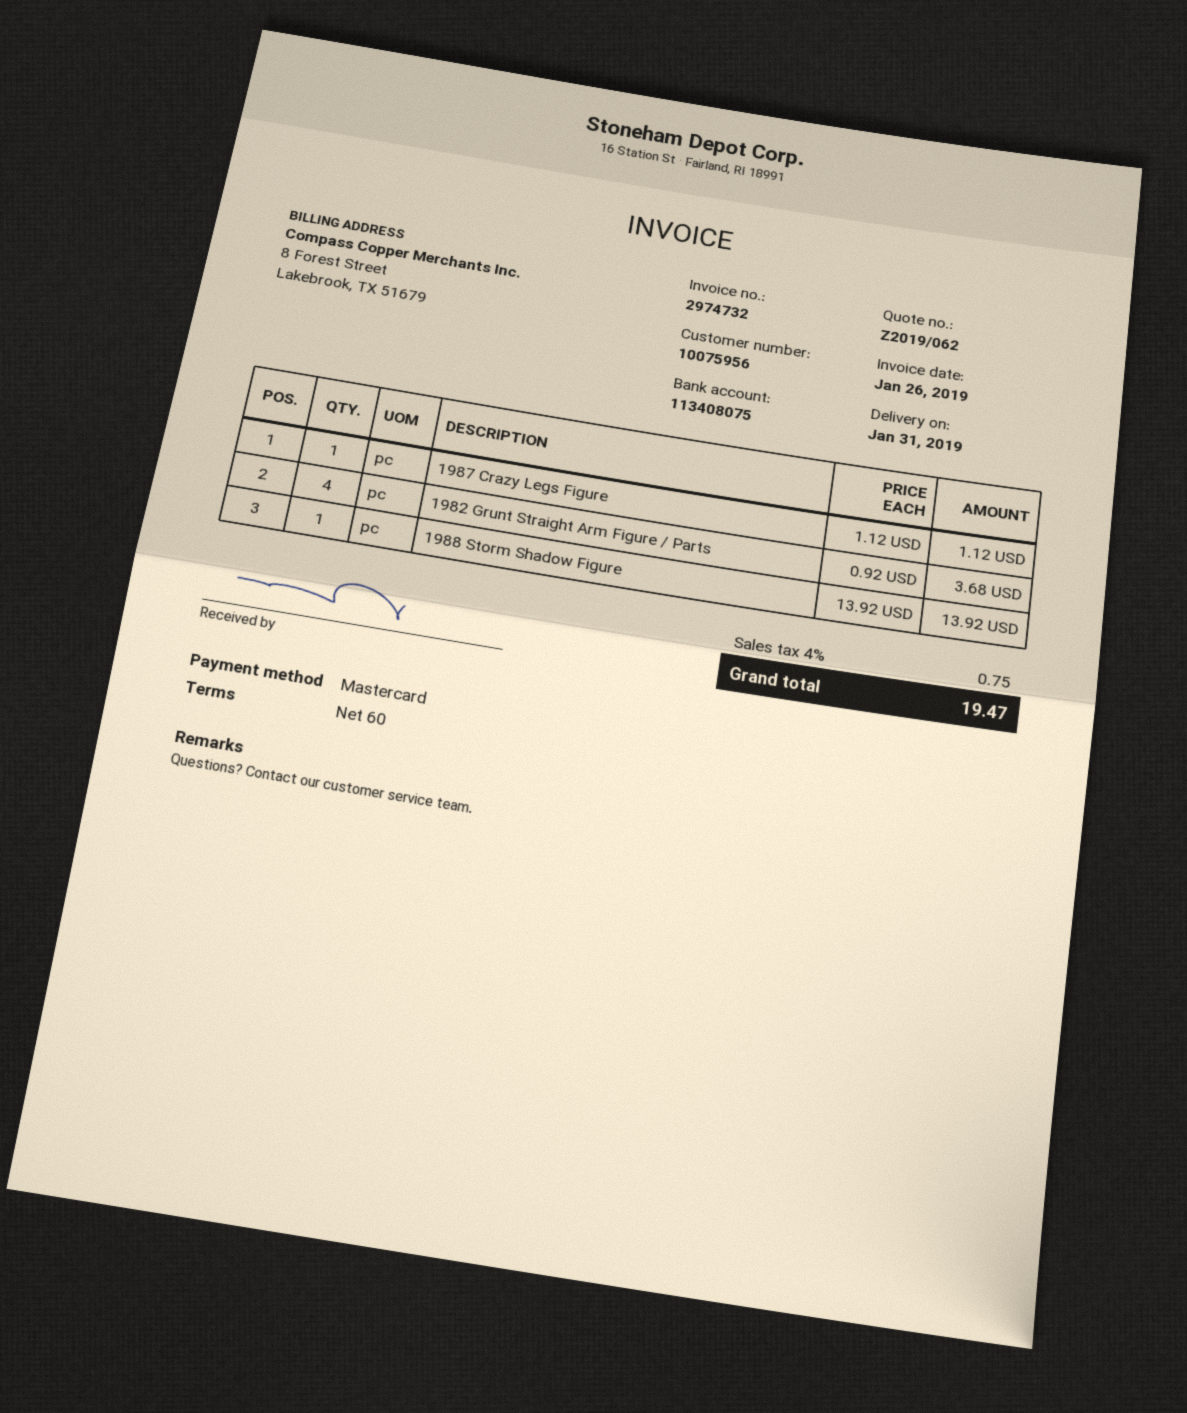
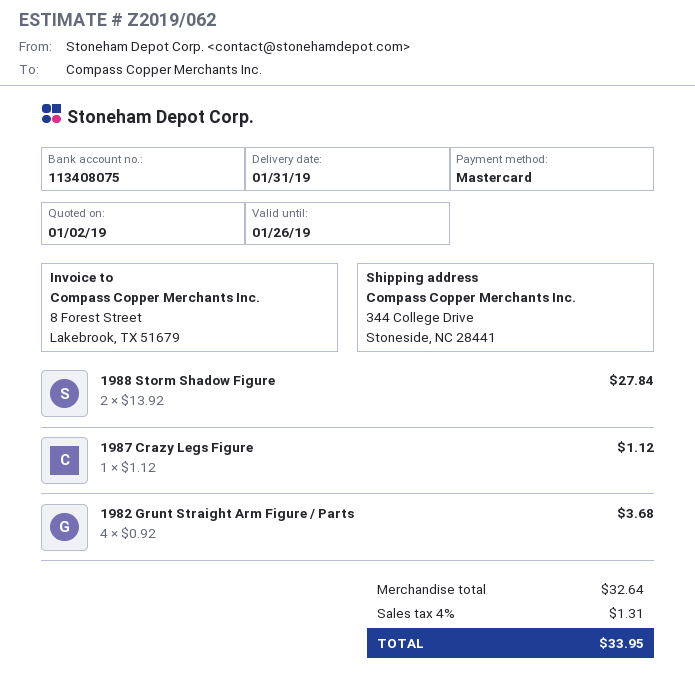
1988 Storm Shadow Figure: 1 x 13.92 = 13.92 -> 2 x 13.92 = 27.84
tax: 4% = 0.75 -> 4% = 1.31
total: 19.47 -> 33.95

